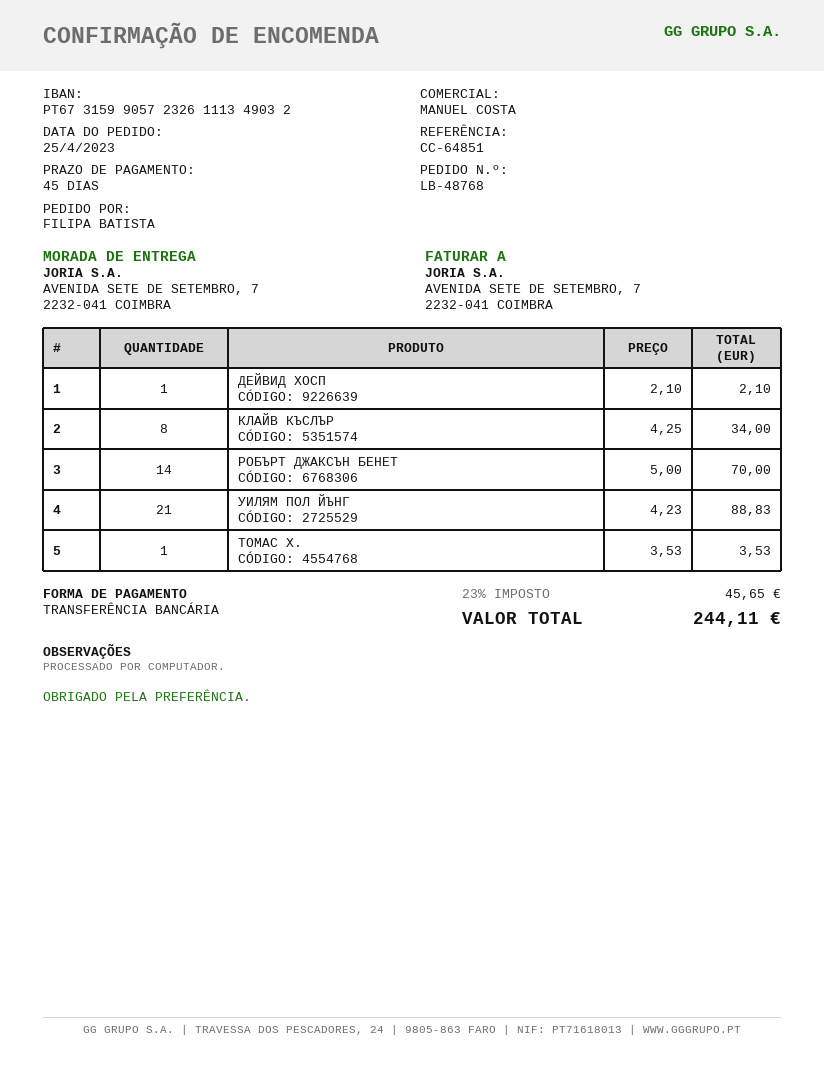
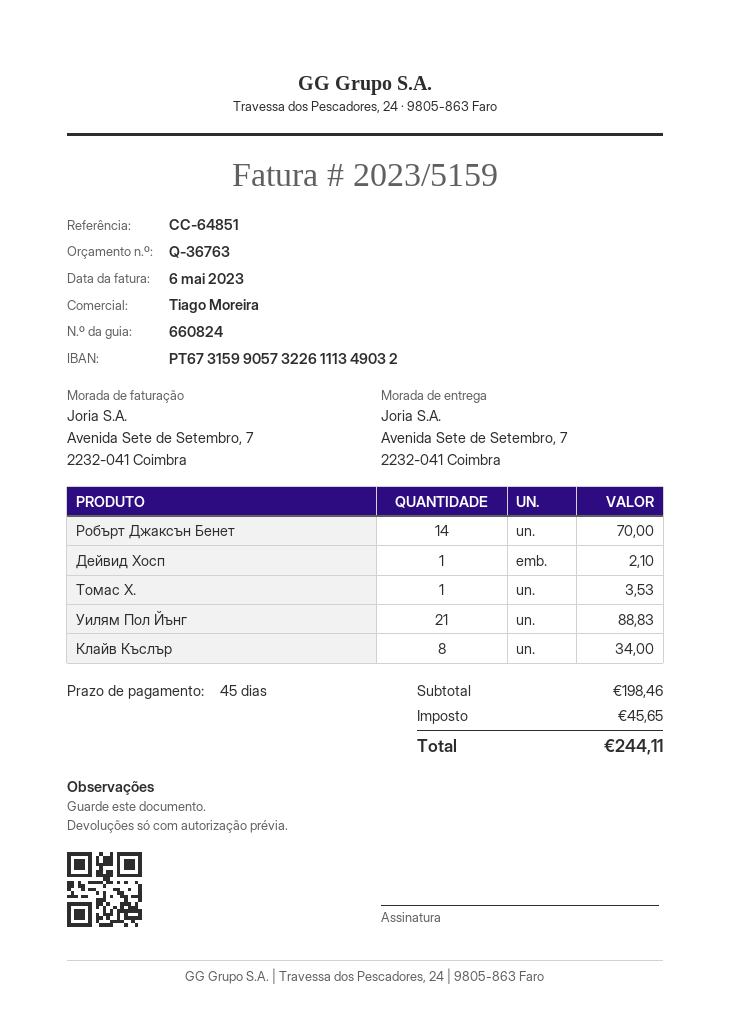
sales rep: MANUEL COSTA -> Tiago Moreira
bank account: PT67315990572326111349032 -> PT67315990573226111349032

